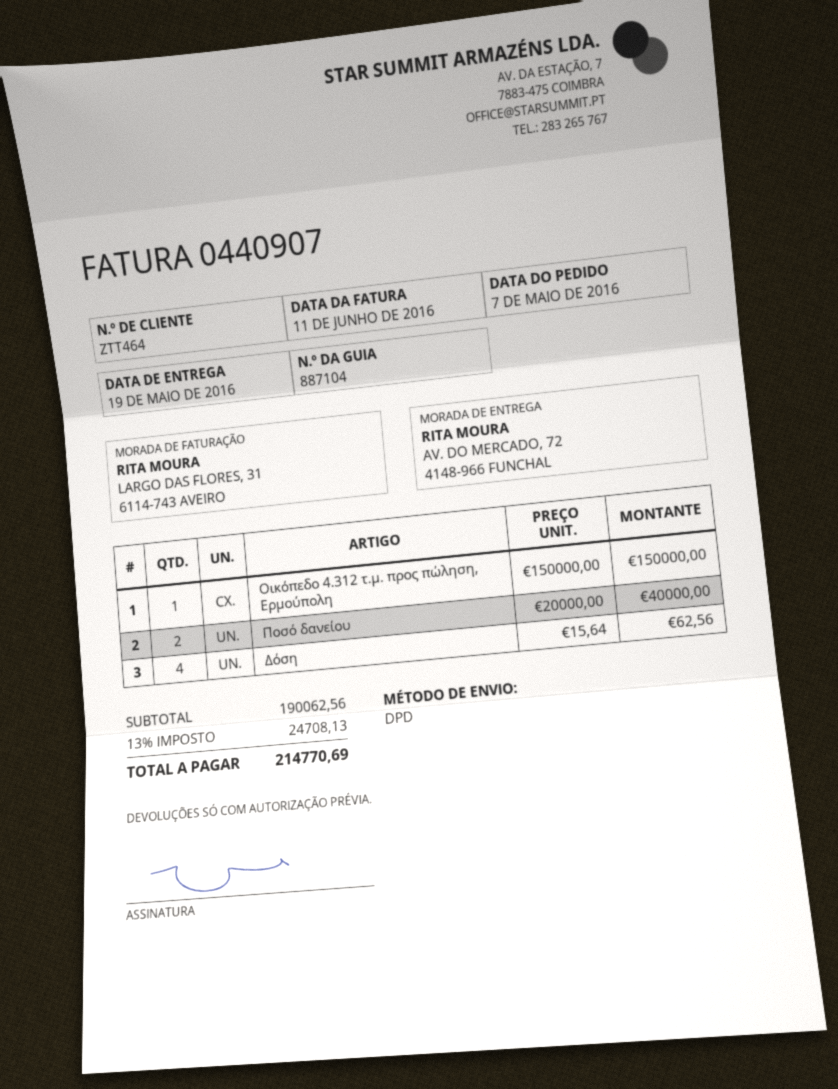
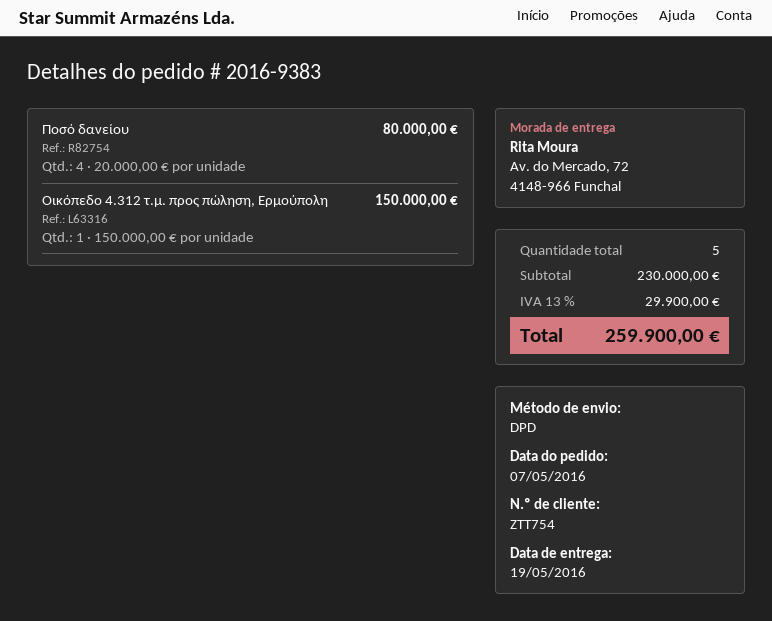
customer number: ZTT464 -> ZTT754
Ποσό δανείου: 2 x 20000.00 = 40000.00 -> 4 x 20000.00 = 80000.00
Δόση: 4 x 15.64 = 62.56 -> none
subtotal: 190062.56 -> 230000.00
tax: 13% = 24708.13 -> 13% = 29900.00
total: 214770.69 -> 259900.00

